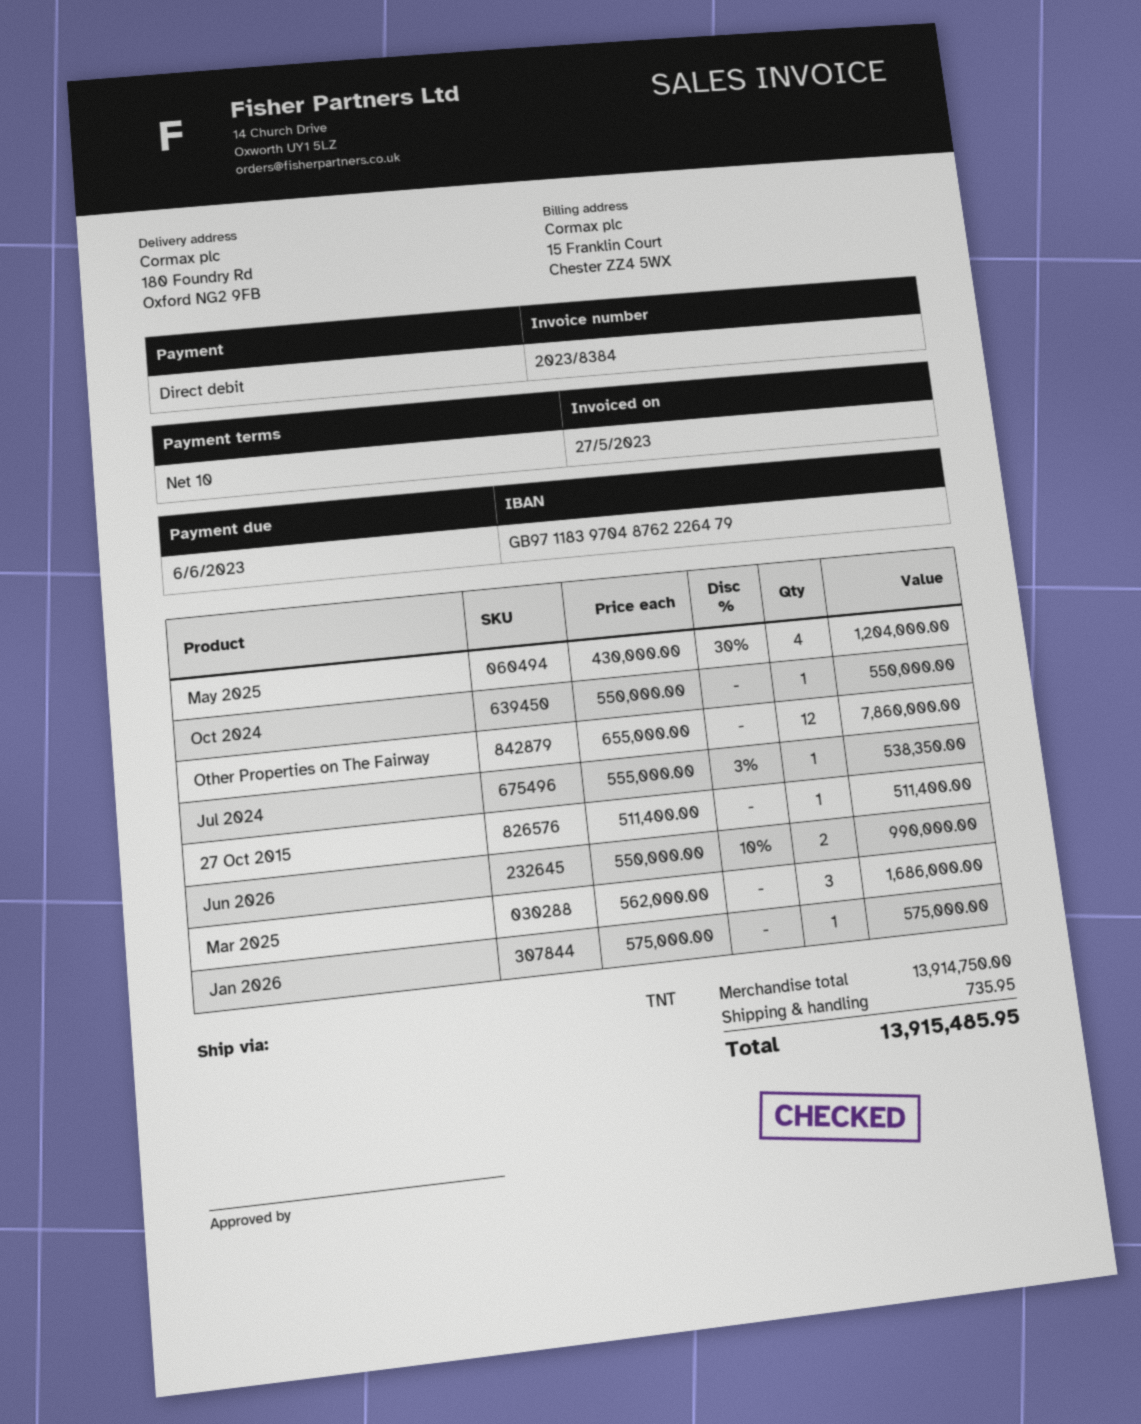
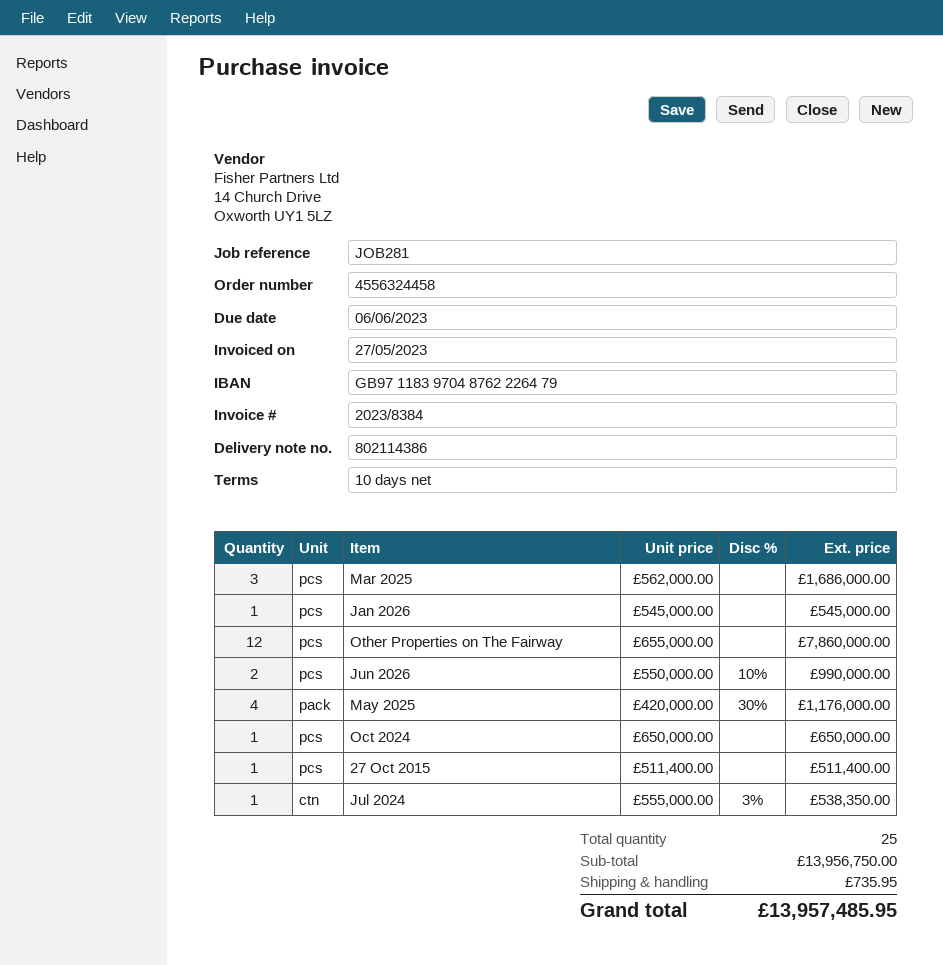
May 2025: 4 x 430000.00 - 30% = 1204000.00 -> 4 x 420000.00 - 30% = 1176000.00
Oct 2024: 1 x 550000.00 = 550000.00 -> 1 x 650000.00 = 650000.00
Jan 2026: 1 x 575000.00 = 575000.00 -> 1 x 545000.00 = 545000.00
subtotal: 13914750.00 -> 13956750.00
total: 13915485.95 -> 13957485.95

